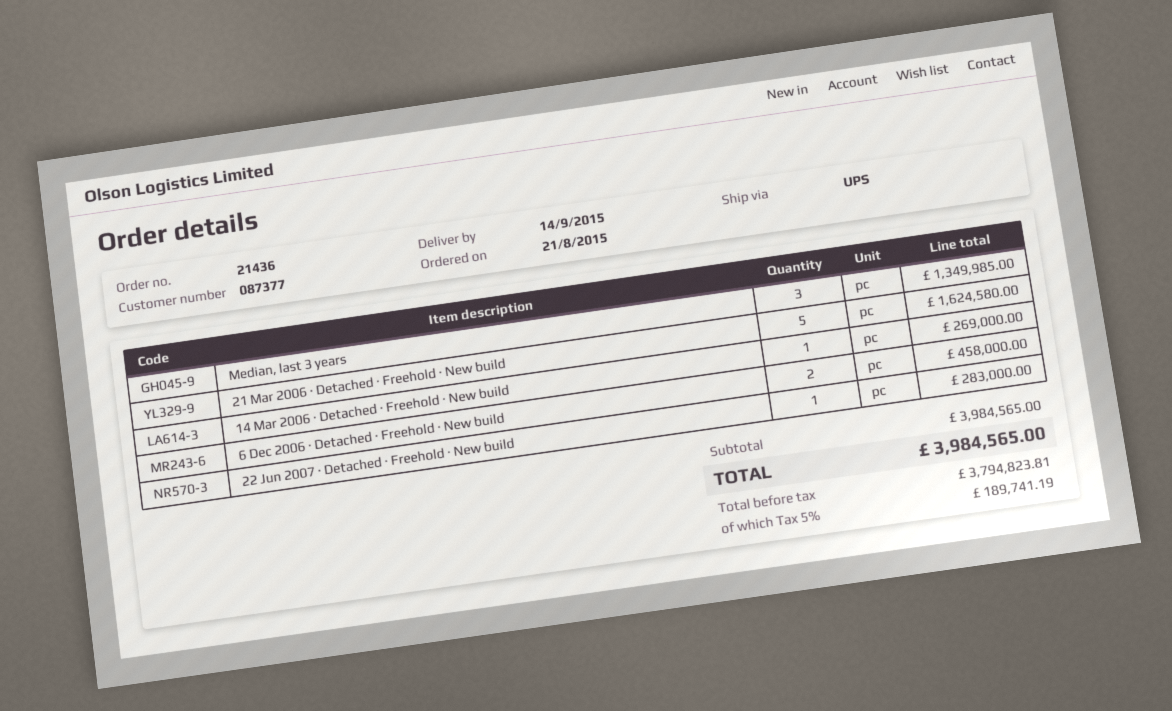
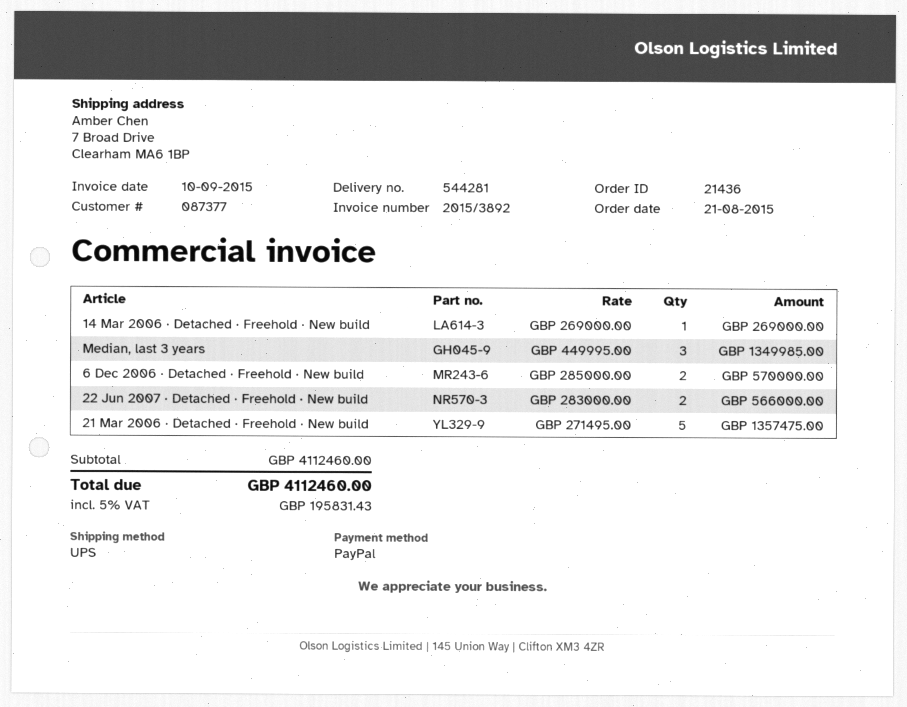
21 Mar 2006 · Detached · Freehold · New build: 5 for 1624580.00 -> 5 for 1357475.00
6 Dec 2006 · Detached · Freehold · New build: 2 for 458000.00 -> 2 for 570000.00
22 Jun 2007 · Detached · Freehold · New build: 1 for 283000.00 -> 2 for 566000.00
subtotal: 3984565.00 -> 4112460.00
tax: 5% = 189741.19 -> 5% = 195831.43
total: 3984565.00 -> 4112460.00

